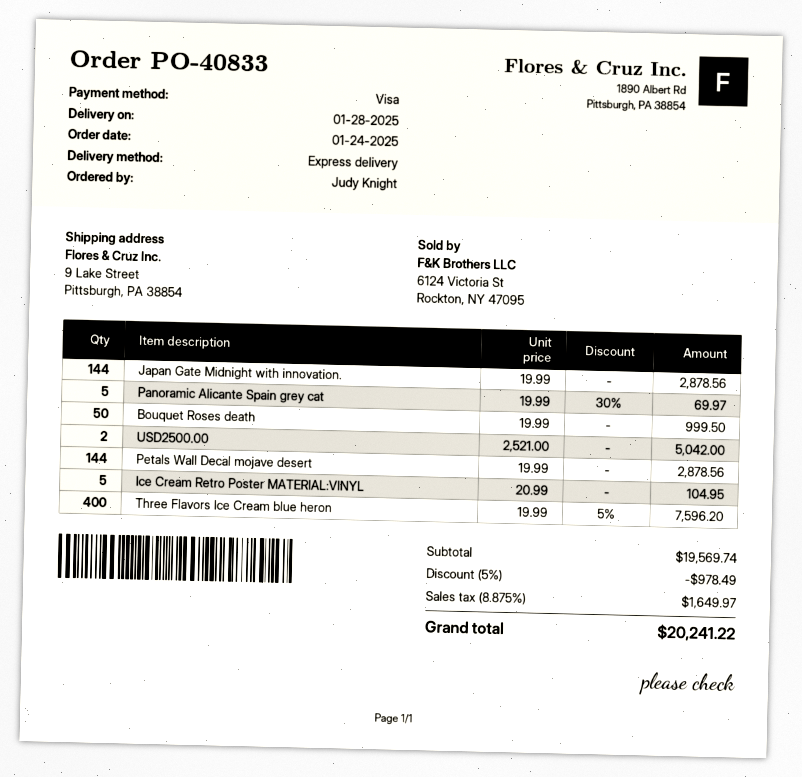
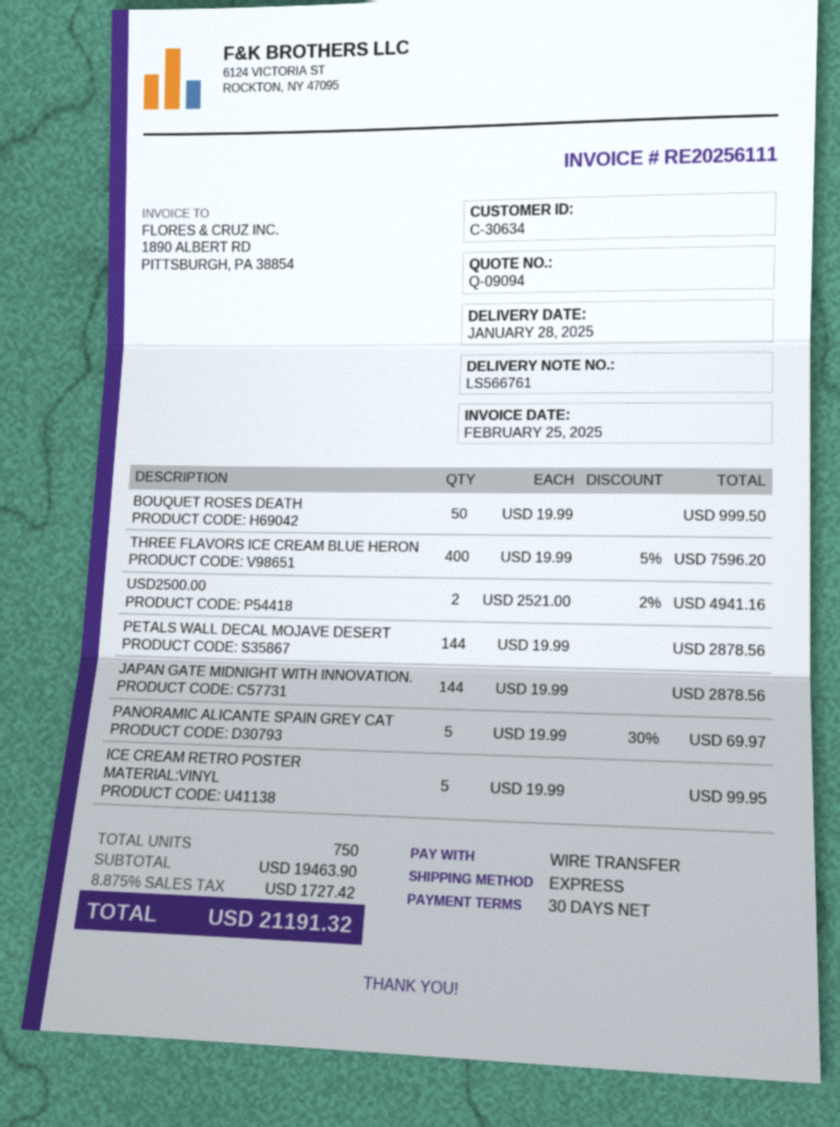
payment method: Visa -> bank transfer
USD2500.00: 2 x 2521.00 = 5042.00 -> 2 x 2521.00 - 2% = 4941.16
Ice Cream Retro Poster MATERIAL:VINYL: 5 x 20.99 = 104.95 -> 5 x 19.99 = 99.95
subtotal: 19569.74 -> 19463.90
discount: 5% = 978.49 -> none
tax: 8.875% = 1649.97 -> 8.875% = 1727.42
total: 20241.22 -> 21191.32

